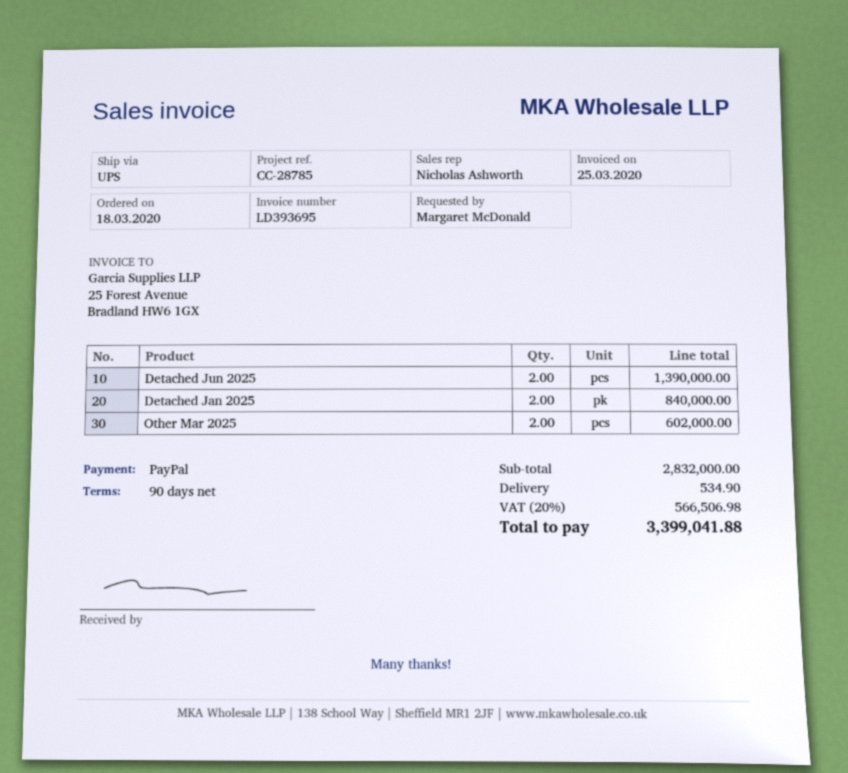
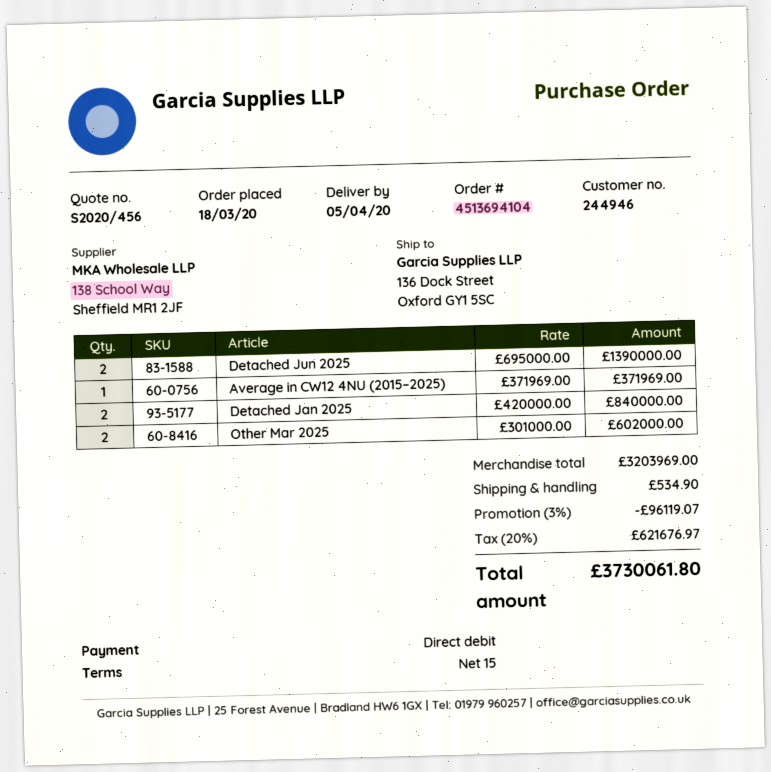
payment terms: 90 days -> 15 days
payment method: PayPal -> direct debit
Average in CW12 4NU (2015–2025): none -> 1 for 371969.00
subtotal: 2832000.00 -> 3203969.00
discount: none -> 3% = 96119.07
tax: 20% = 566506.98 -> 20% = 621676.97
total: 3399041.88 -> 3730061.80

